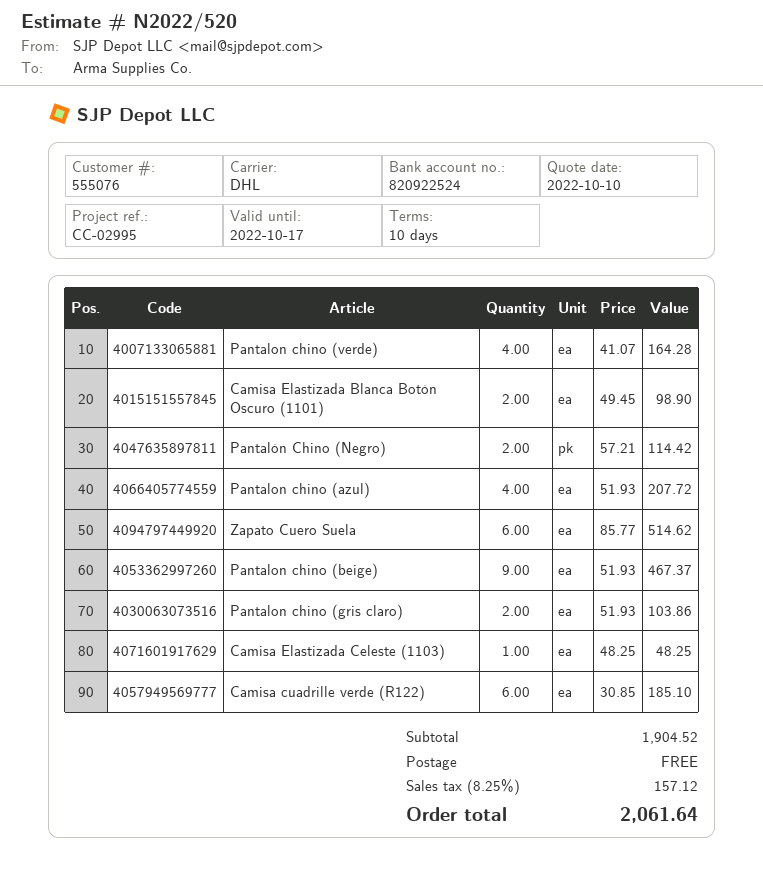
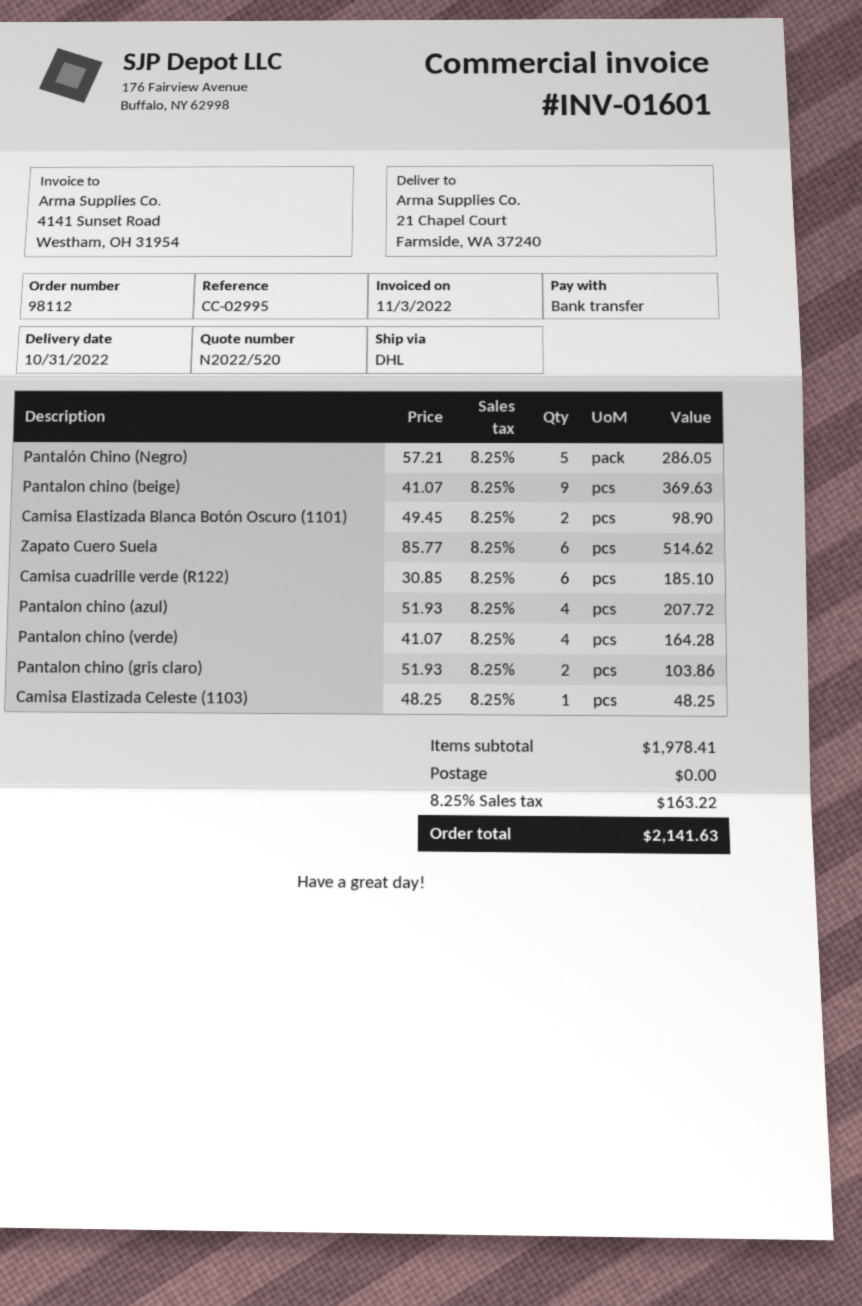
Pantalón Chino (Negro): 2 x 57.21 = 114.42 -> 5 x 57.21 = 286.05
Pantalon chino (beige): 9 x 51.93 = 467.37 -> 9 x 41.07 = 369.63
subtotal: 1904.52 -> 1978.41
tax: 8.25% = 157.12 -> 8.25% = 163.22
total: 2061.64 -> 2141.63

